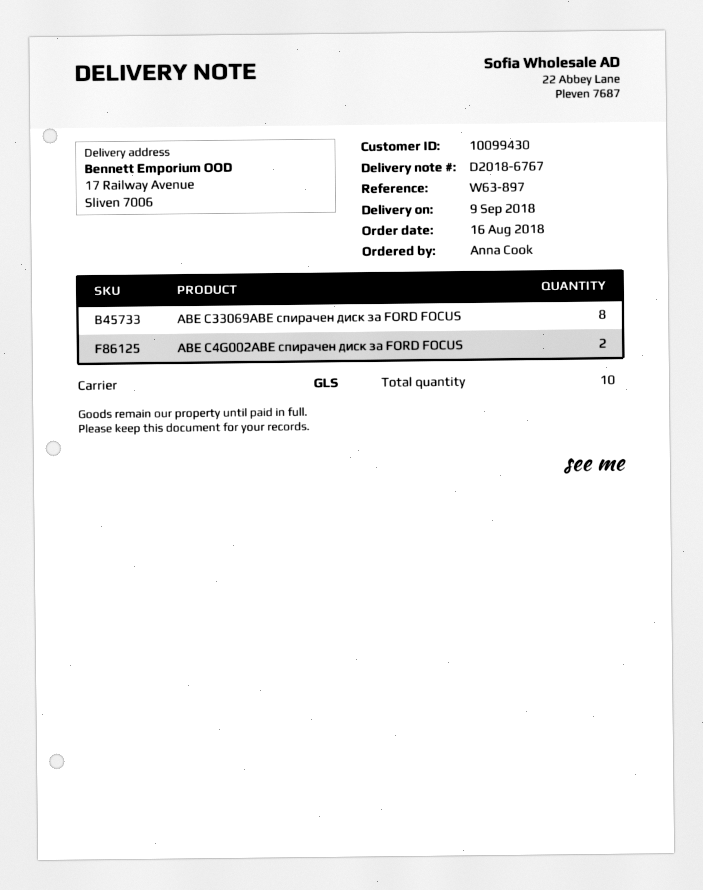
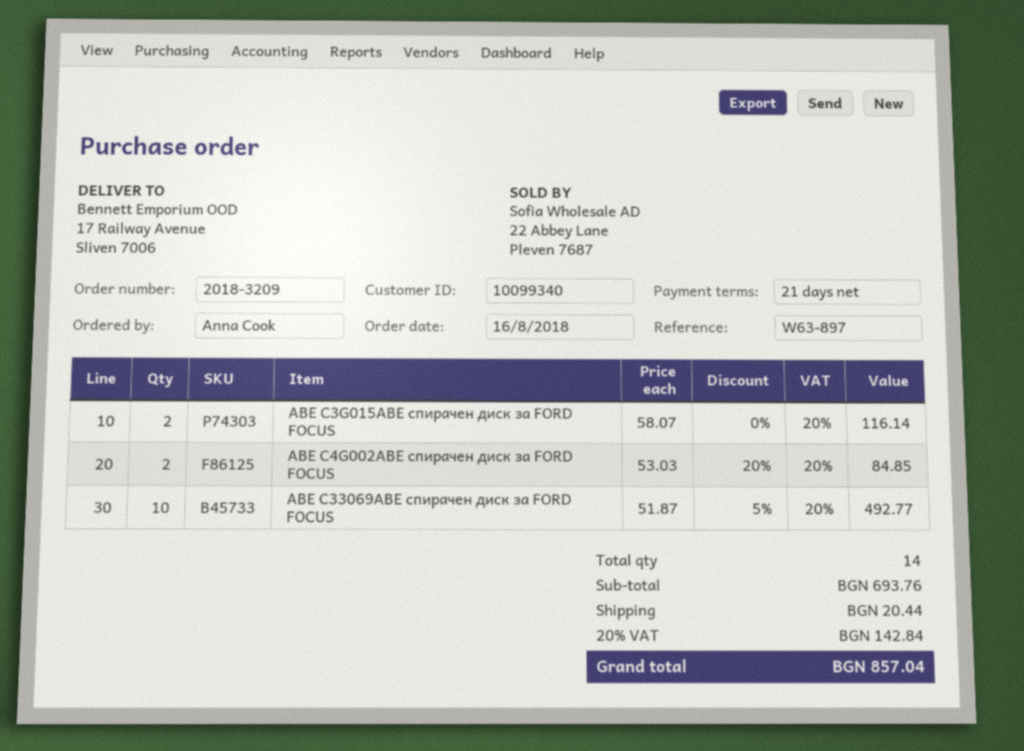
customer number: 10099430 -> 10099340
ABE C33069ABE спирачен диск за FORD FOCUS: 8 -> 10
ABE C3G015ABE спирачен диск за FORD FOCUS: none -> 2
total quantity: 10 -> 14

